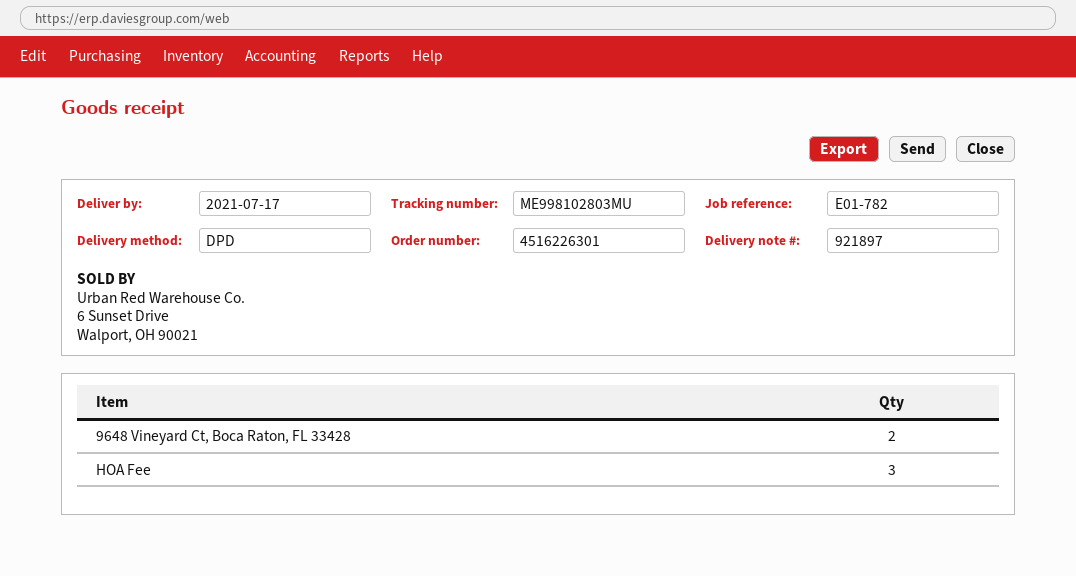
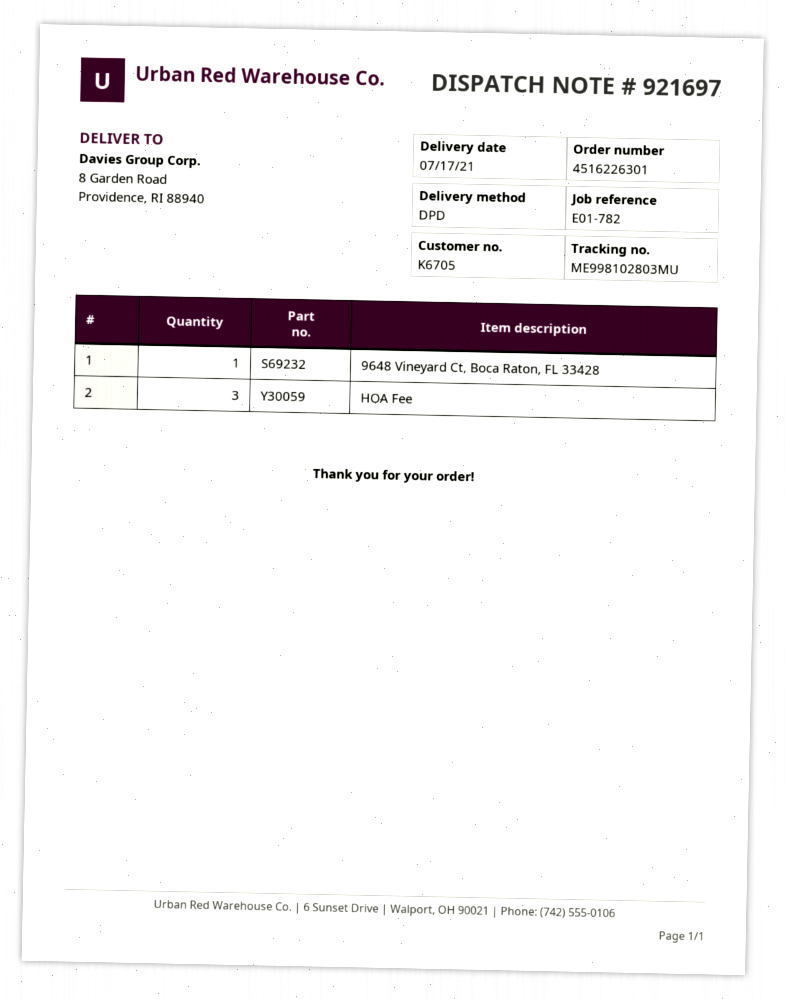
delivery note number: 921897 -> 921697
9648 Vineyard Ct, Boca Raton, FL 33428: 2 -> 1

